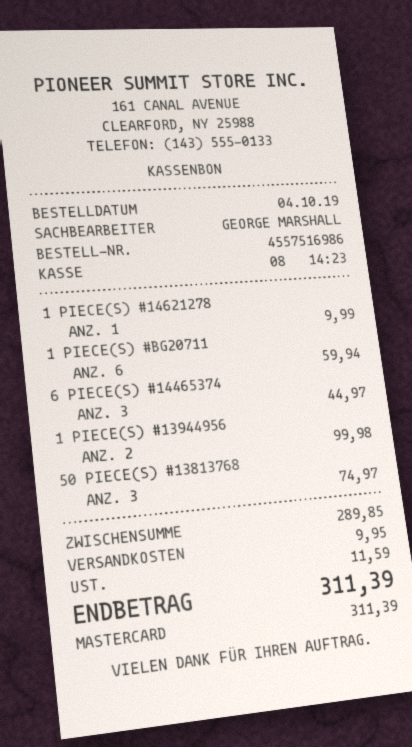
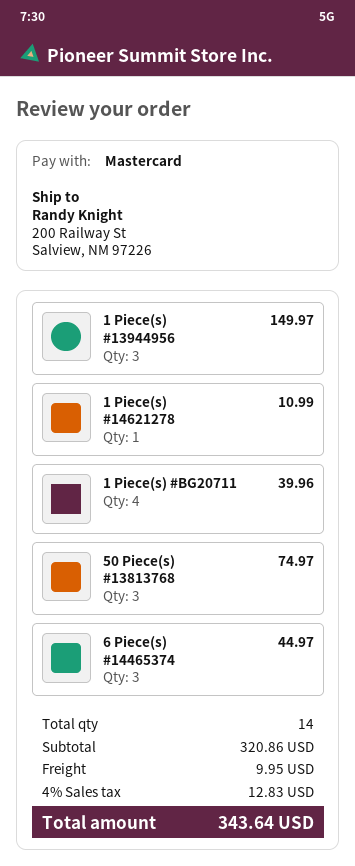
1 PIECE(S) #14621278: 1 for 9.99 -> 1 for 10.99
1 PIECE(S) #BG20711: 6 for 59.94 -> 4 for 39.96
1 PIECE(S) #13944956: 2 for 99.98 -> 3 for 149.97
subtotal: 289.85 -> 320.86
tax: 11.59 -> 12.83
total: 311.39 -> 343.64

